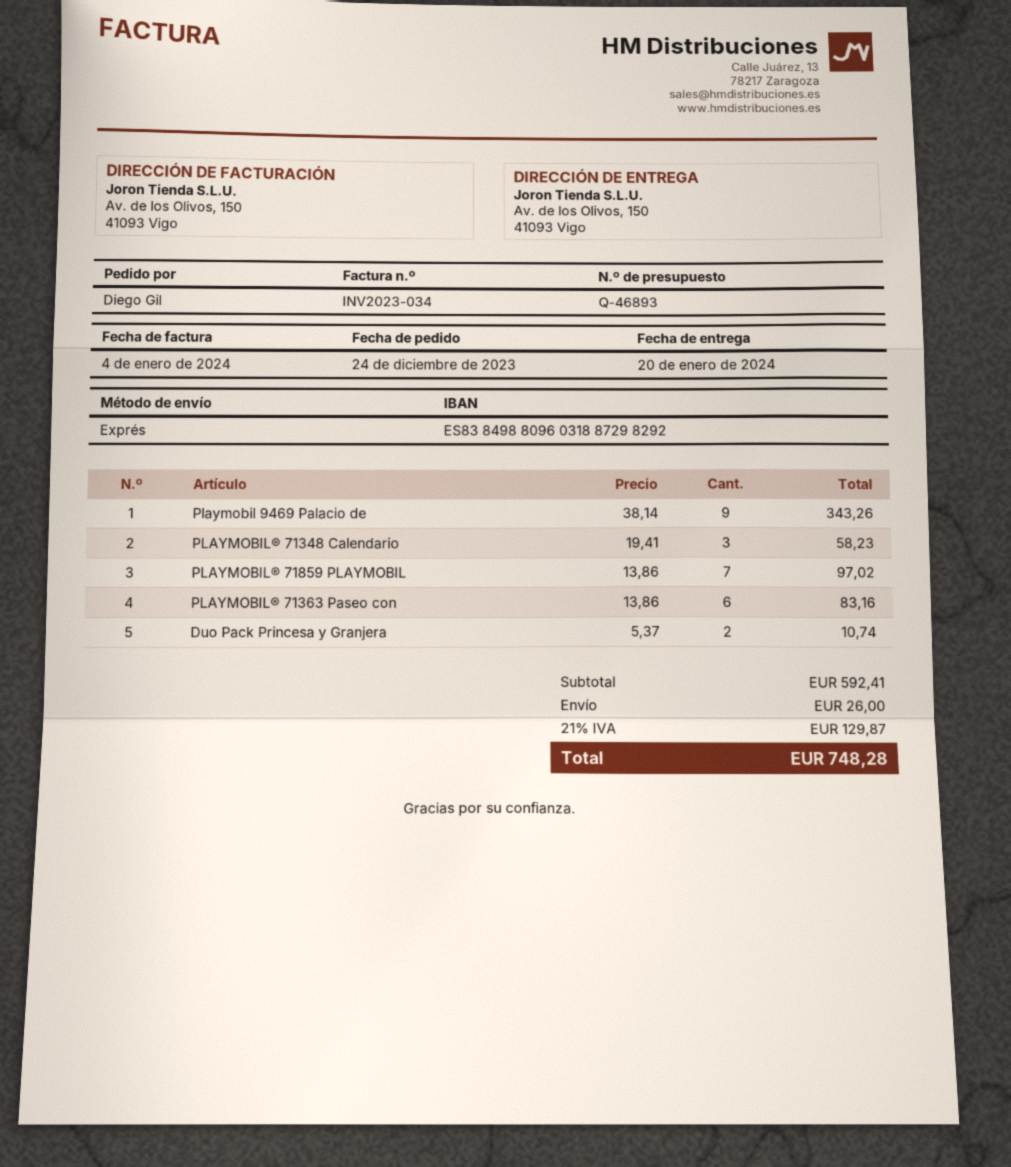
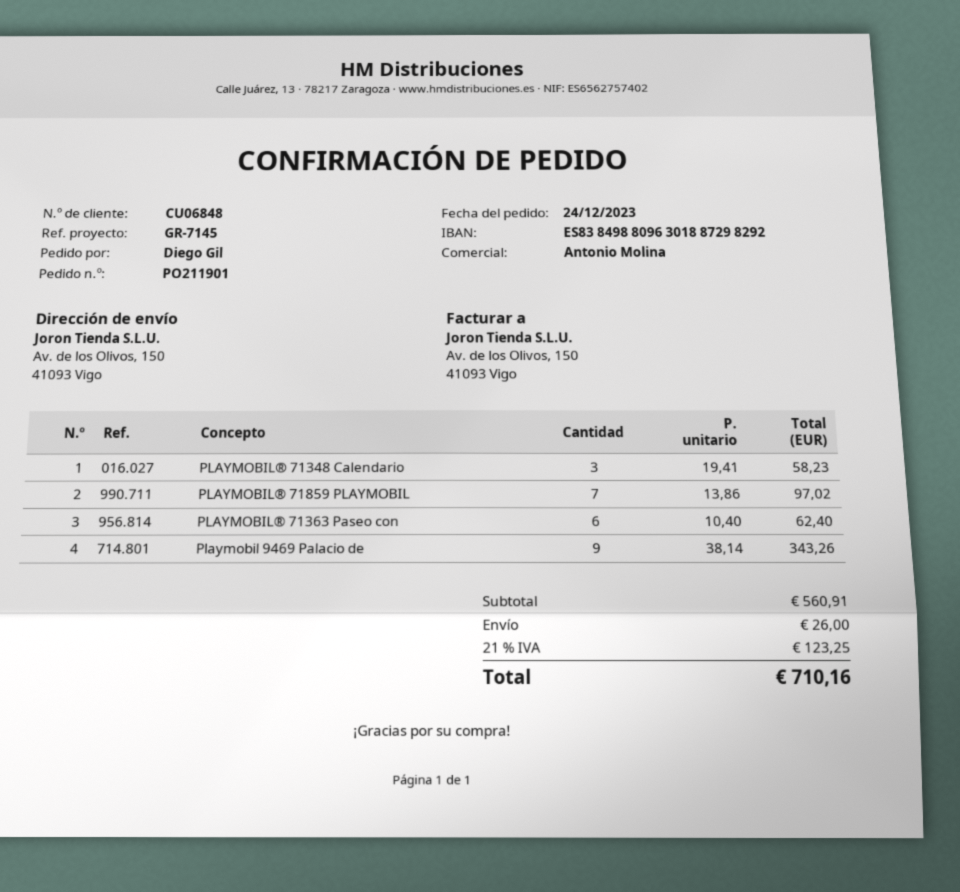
bank account: ES8384988096031887298292 -> ES8384988096301887298292
PLAYMOBIL® 71363 Paseo con: 6 x 13.86 = 83.16 -> 6 x 10.40 = 62.40
Duo Pack Princesa y Granjera: 2 x 5.37 = 10.74 -> none
subtotal: 592.41 -> 560.91
tax: 21% = 129.87 -> 21% = 123.25
total: 748.28 -> 710.16

